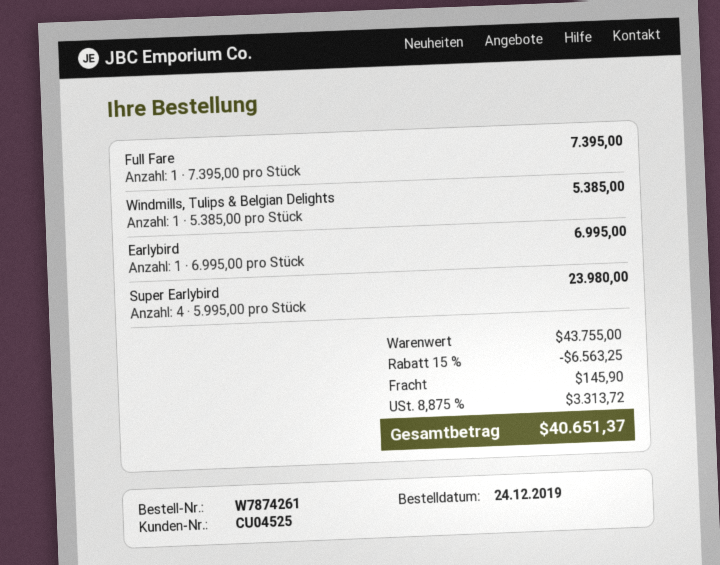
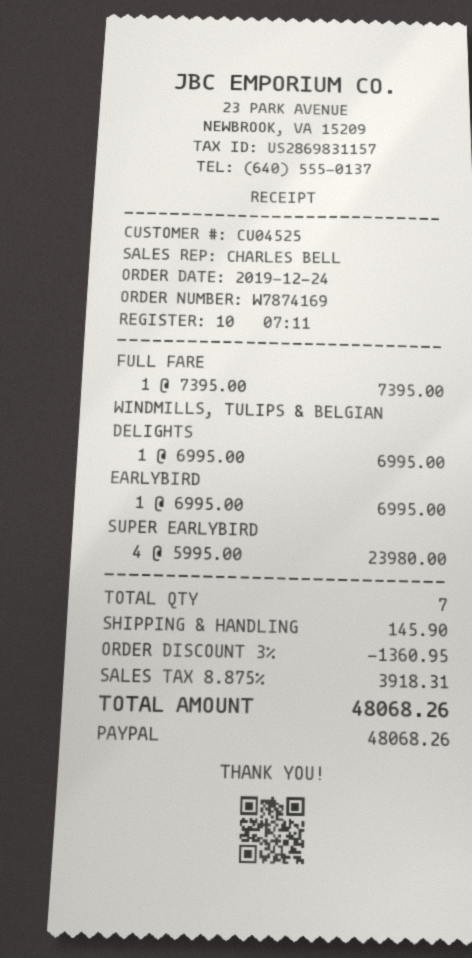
order number: W7874261 -> W7874169
Windmills, Tulips & Belgian Delights: 1 x 5385.00 = 5385.00 -> 1 x 6995.00 = 6995.00
discount: 15% = 6563.25 -> 3% = 1360.95
tax: 8.875% = 3313.72 -> 8.875% = 3918.31
total: 40651.37 -> 48068.26

